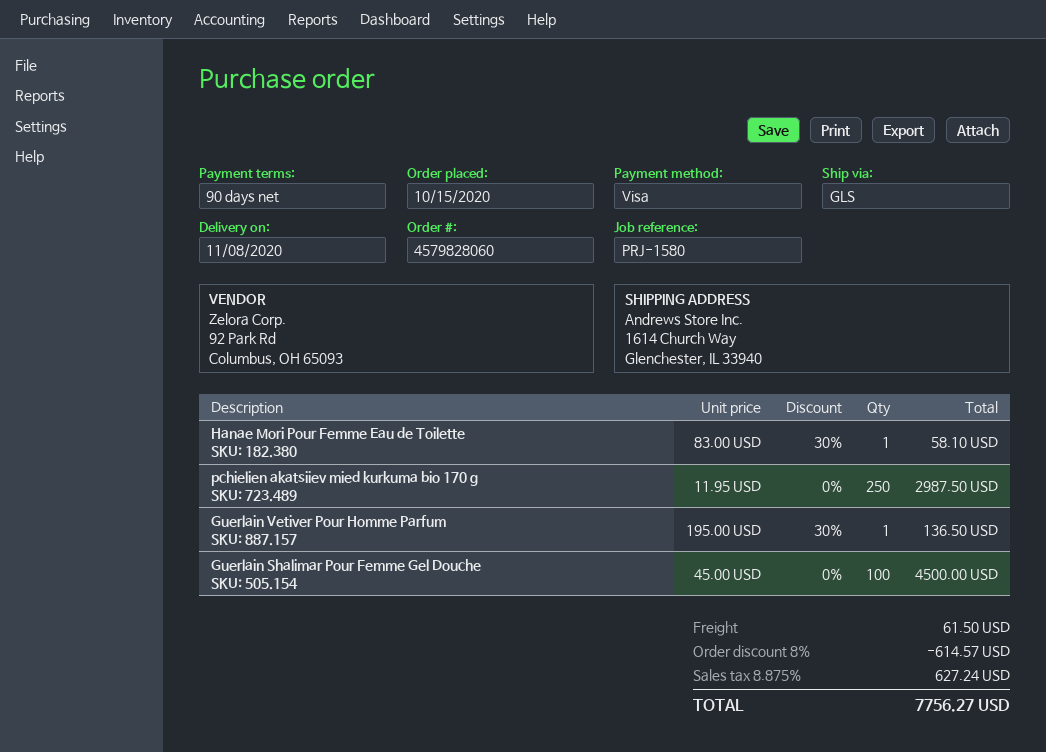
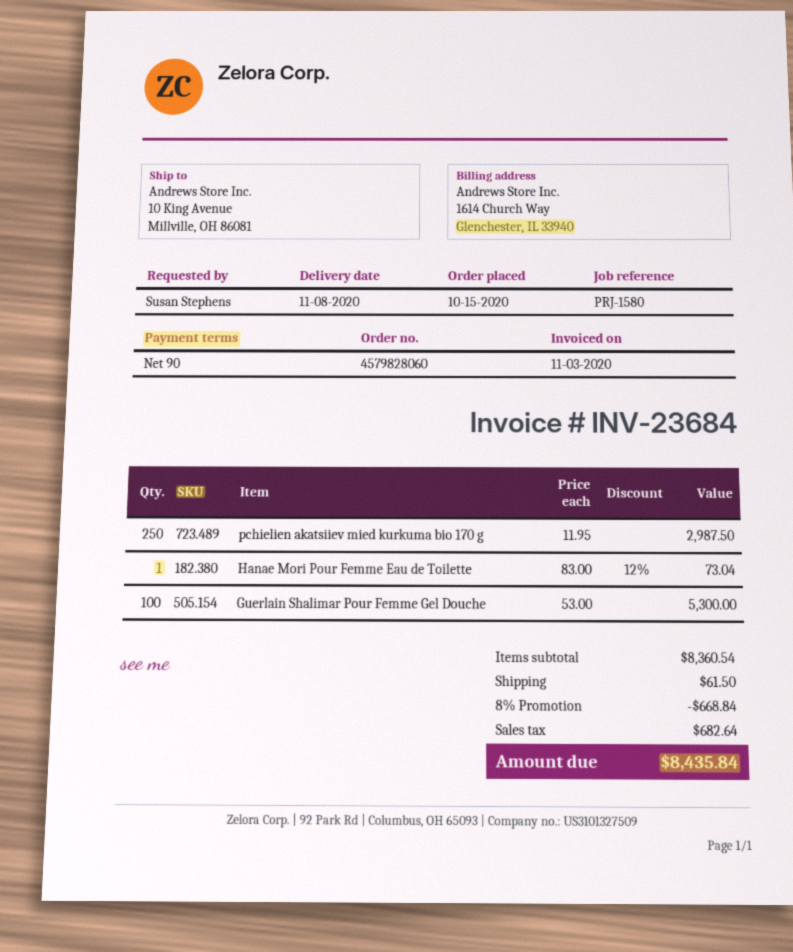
ship to: 1614 Church Way, Glenchester, IL 33940 -> 10 King Avenue, Millville, OH 86081
Hanae Mori Pour Femme Eau de Toilette: 1 x 83.00 - 30% = 58.10 -> 1 x 83.00 - 12% = 73.04
Guerlain Vetiver Pour Homme Parfum: 1 x 195.00 - 30% = 136.50 -> none
Guerlain Shalimar Pour Femme Gel Douche: 100 x 45.00 = 4500.00 -> 100 x 53.00 = 5300.00
discount: 8% = 614.57 -> 8% = 668.84
tax: 627.24 -> 682.64
total: 7756.27 -> 8435.84

